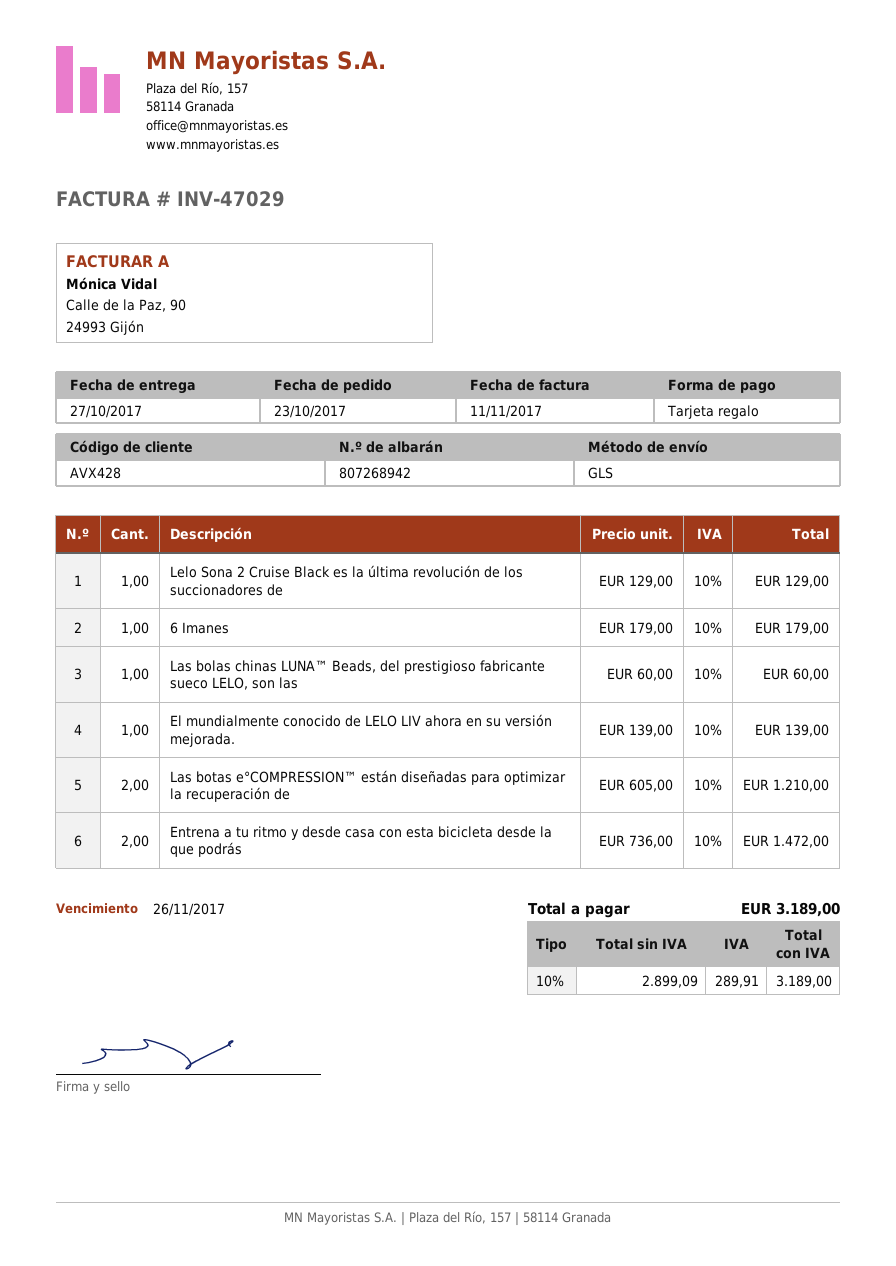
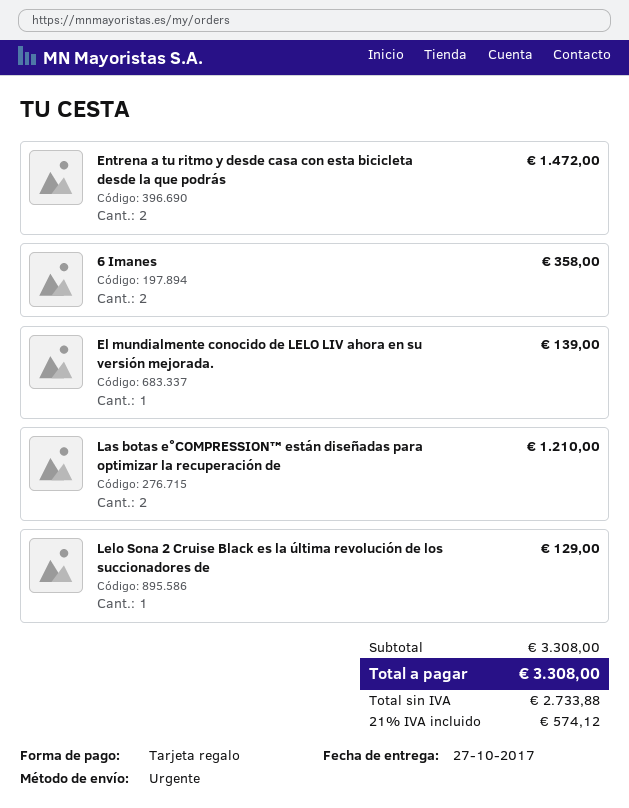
shipping method: GLS -> express
6 Imanes: 1 for 179.00 -> 2 for 358.00
Las bolas chinas LUNA™ Beads, del prestigioso fabricante sueco LELO, son las: 1 for 60.00 -> none
net: 2899.09 -> 2733.88
tax: 10% = 289.91 -> 21% = 574.12
total: 3189.00 -> 3308.00

